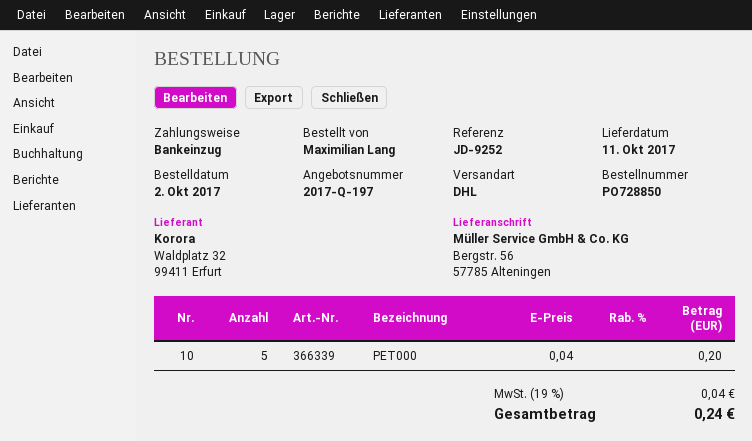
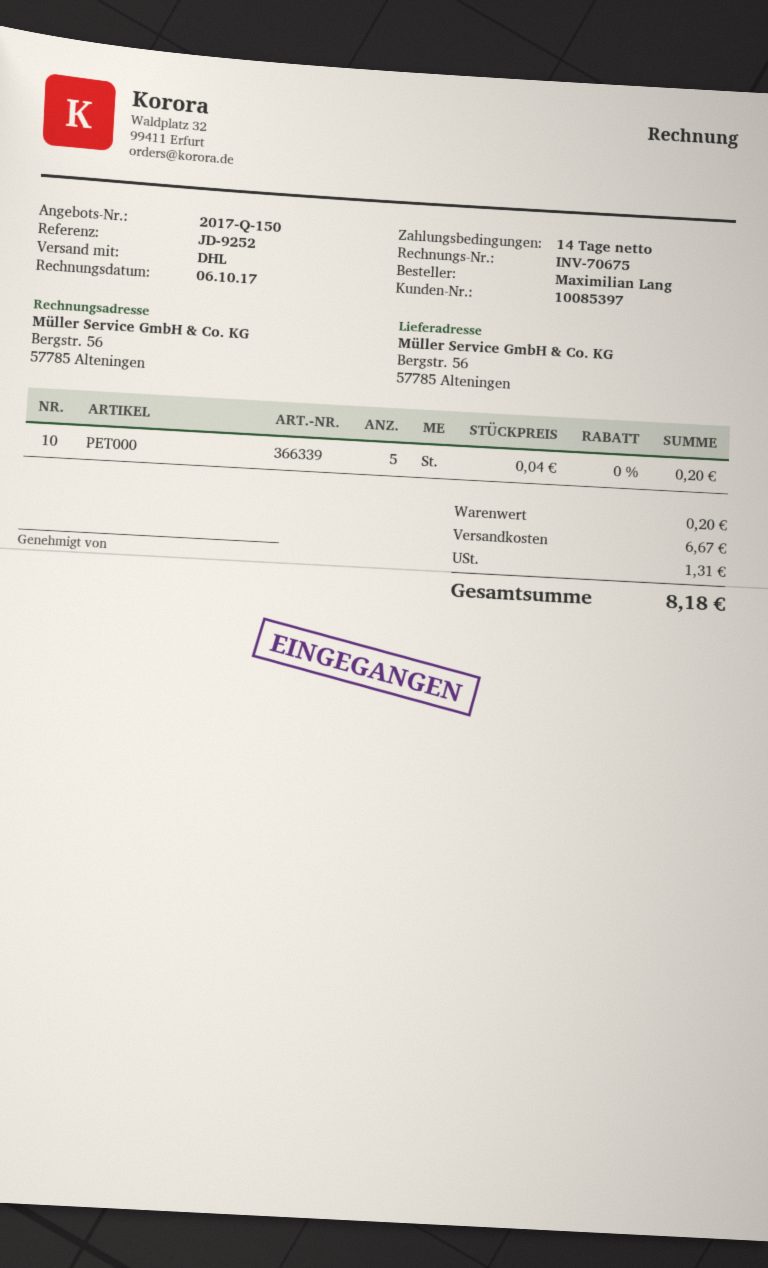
quote number: 2017-Q-197 -> 2017-Q-150
shipping: none -> 6.67
tax: 0.04 -> 1.31
total: 0.24 -> 8.18

